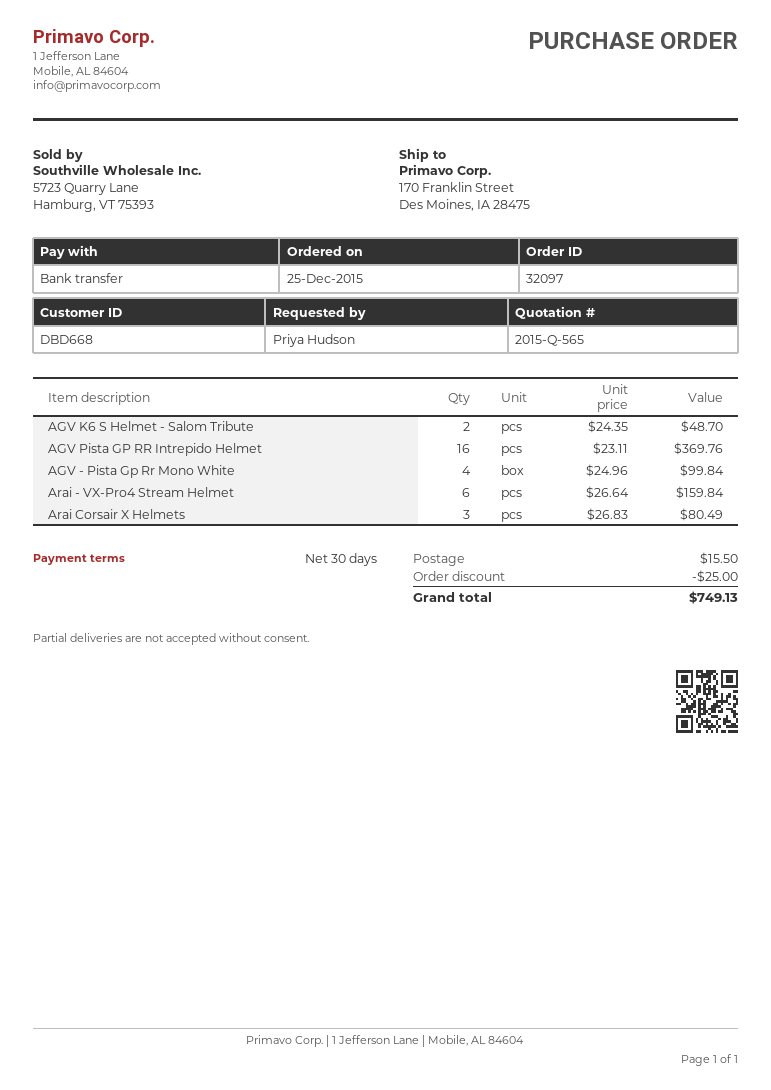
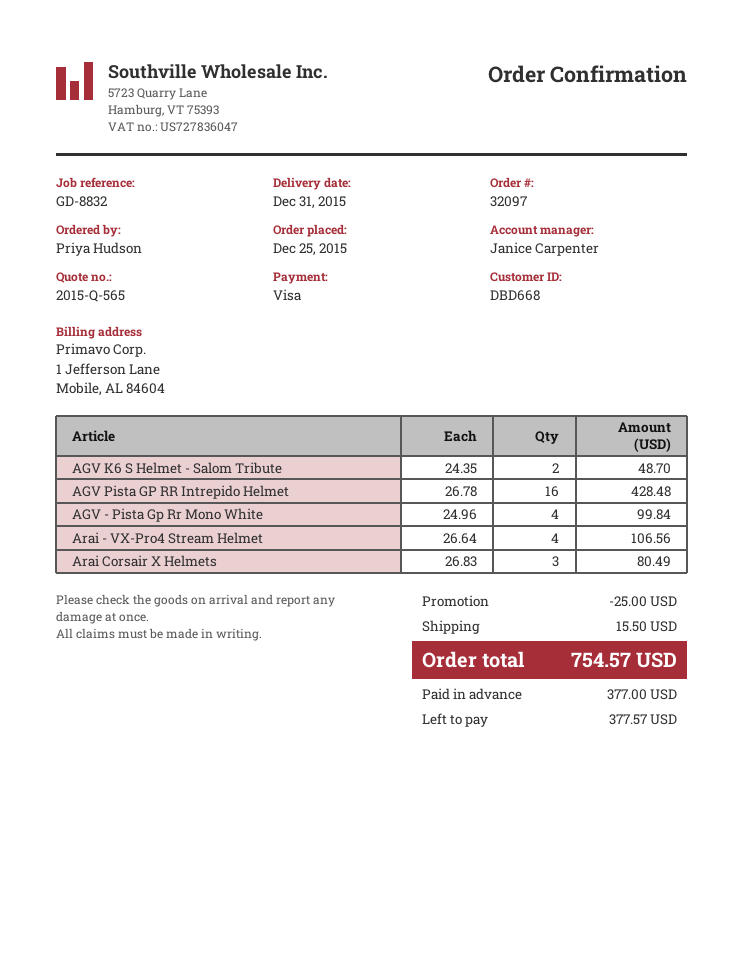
payment method: bank transfer -> Visa
AGV Pista GP RR Intrepido Helmet: 16 x 23.11 = 369.76 -> 16 x 26.78 = 428.48
Arai - VX-Pro4 Stream Helmet: 6 x 26.64 = 159.84 -> 4 x 26.64 = 106.56
total: 749.13 -> 754.57

